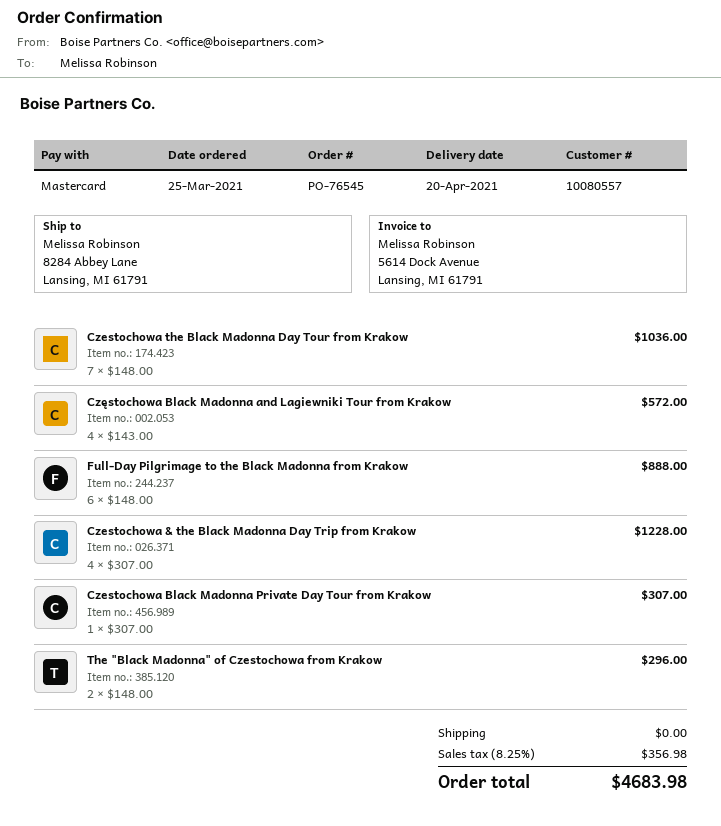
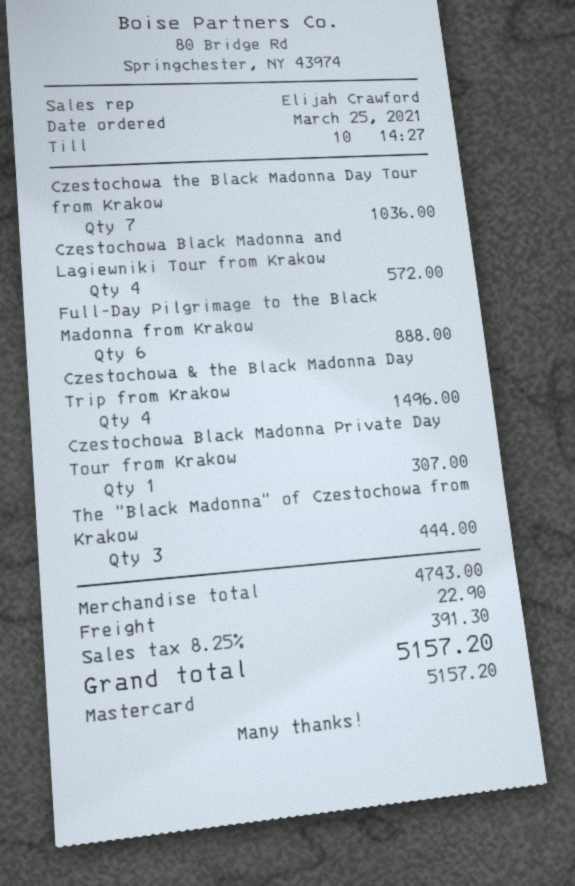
Czestochowa & the Black Madonna Day Trip from Krakow: 4 for 1228.00 -> 4 for 1496.00
The "Black Madonna" of Czestochowa from Krakow: 2 for 296.00 -> 3 for 444.00
shipping: 0.00 -> 22.90
tax: 8.25% = 356.98 -> 8.25% = 391.30
total: 4683.98 -> 5157.20

